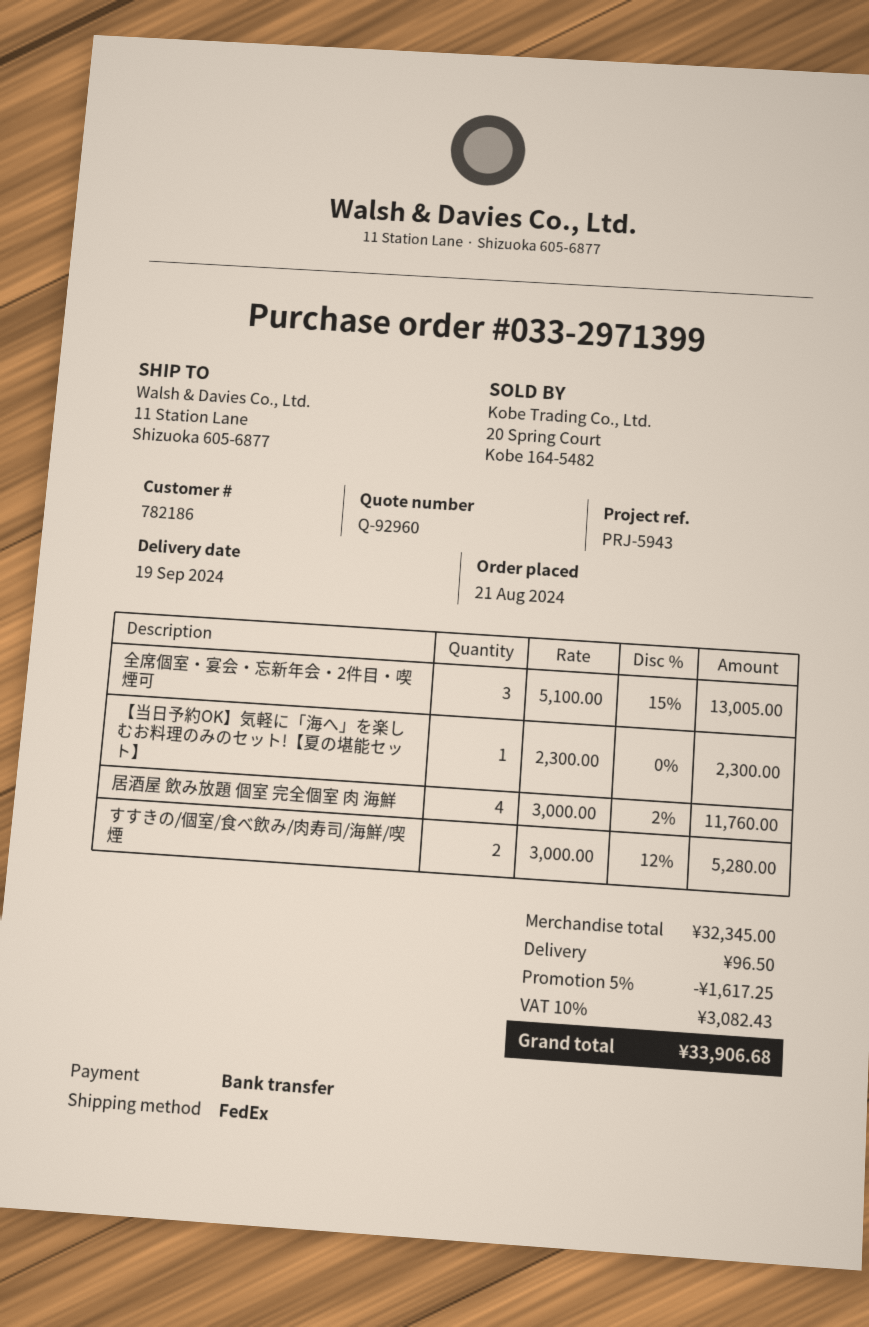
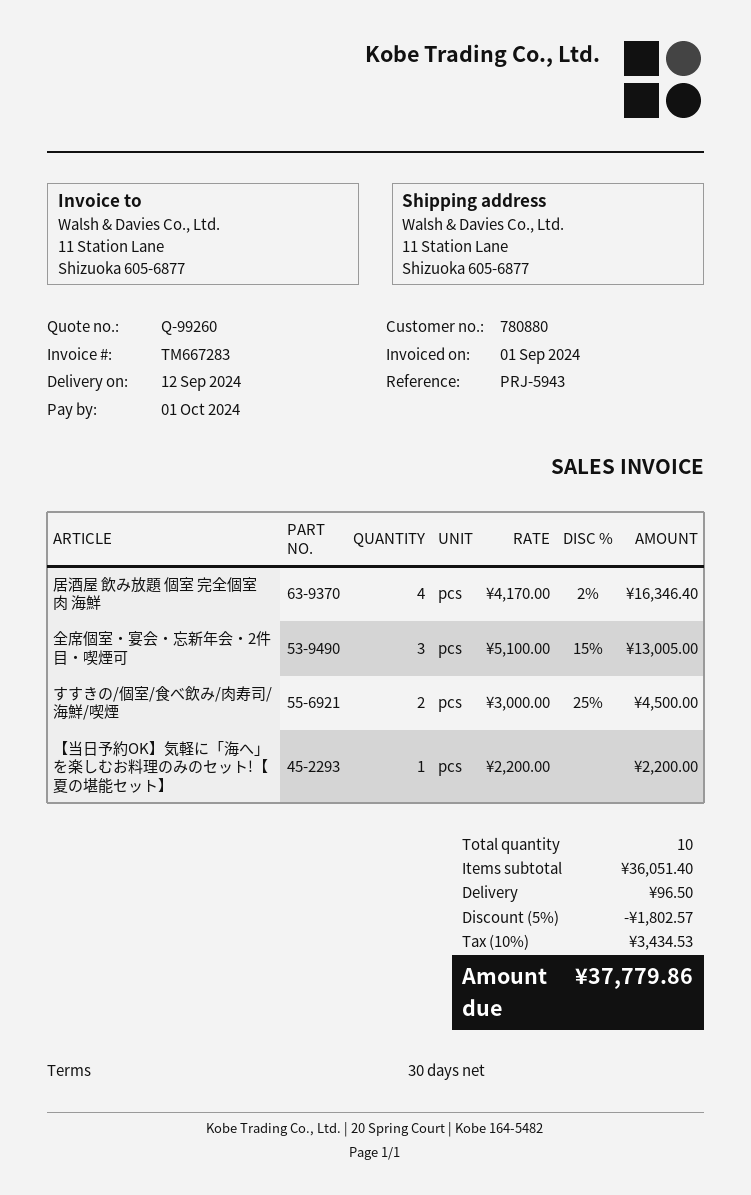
quote number: Q-92960 -> Q-99260
delivery date: 2024-09-19 -> 2024-09-12
customer number: 782186 -> 780880
【当日予約OK】気軽に「海へ」を楽しむお料理のみのセット!【夏の堪能セット】: 1 x 2300.00 = 2300.00 -> 1 x 2200.00 = 2200.00
居酒屋 飲み放題 個室 完全個室 肉 海鮮: 4 x 3000.00 - 2% = 11760.00 -> 4 x 4170.00 - 2% = 16346.40
すすきの/個室/食べ飲み/肉寿司/海鮮/喫煙: 2 x 3000.00 - 12% = 5280.00 -> 2 x 3000.00 - 25% = 4500.00
subtotal: 32345.00 -> 36051.40
discount: 5% = 1617.25 -> 5% = 1802.57
tax: 10% = 3082.43 -> 10% = 3434.53
total: 33906.68 -> 37779.86

